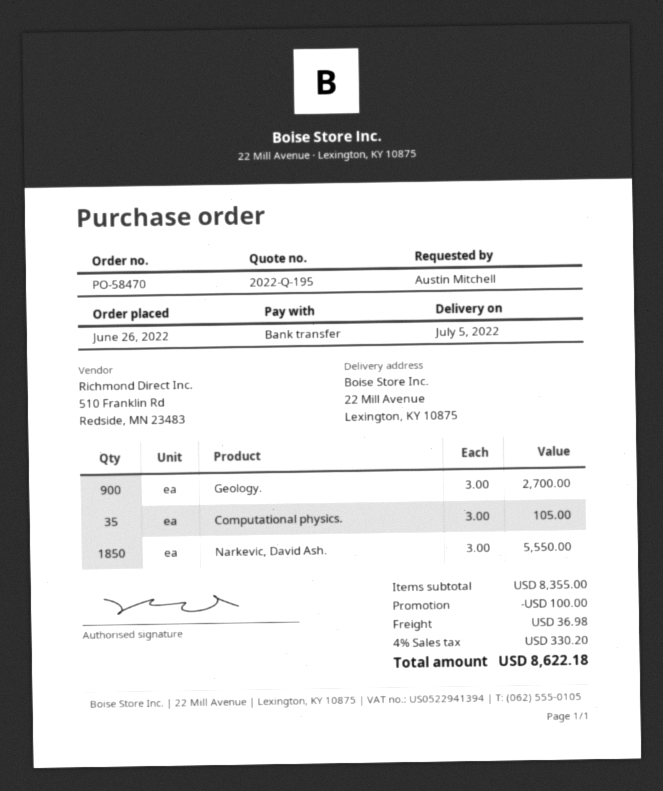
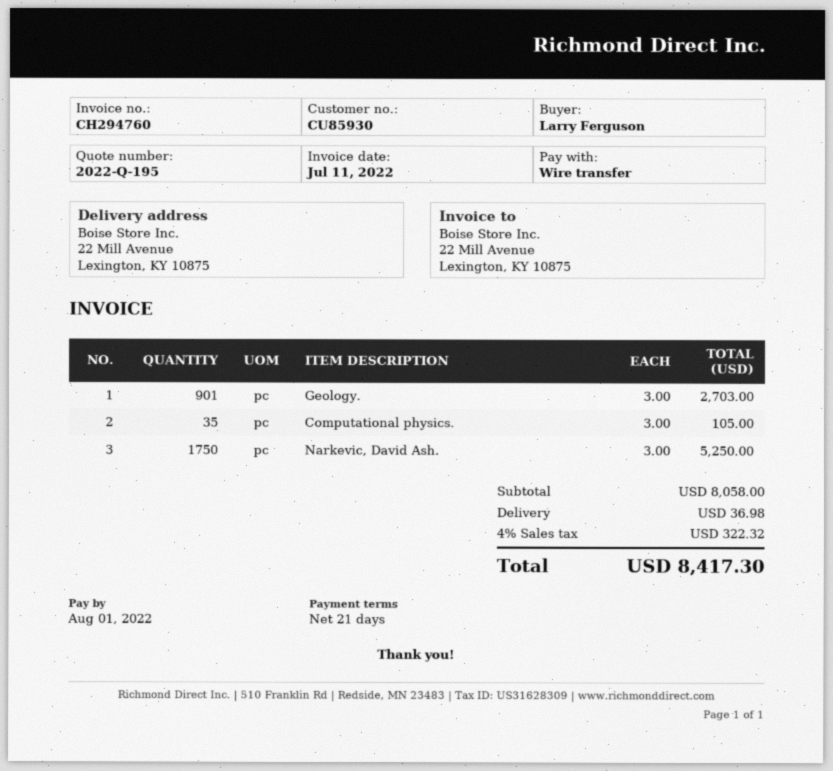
ordered by: Austin Mitchell -> Larry Ferguson
Geology.: 900 x 3.00 = 2700.00 -> 901 x 3.00 = 2703.00
Narkevic, David Ash.: 1850 x 3.00 = 5550.00 -> 1750 x 3.00 = 5250.00
subtotal: 8355.00 -> 8058.00
discount: 100.00 -> none
tax: 4% = 330.20 -> 4% = 322.32
total: 8622.18 -> 8417.30

